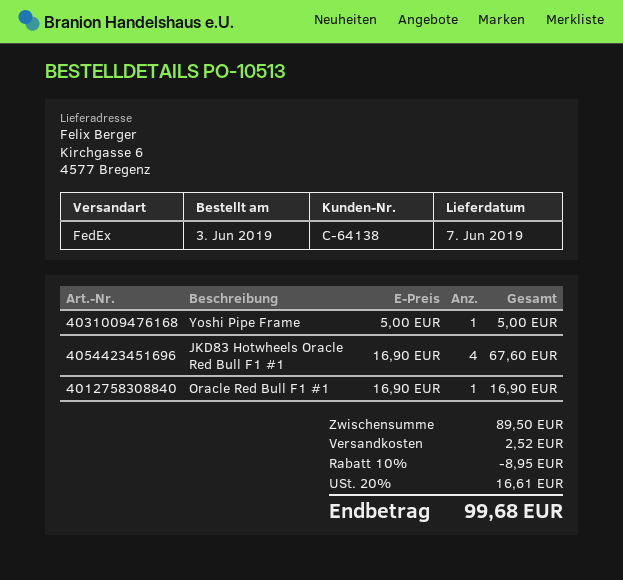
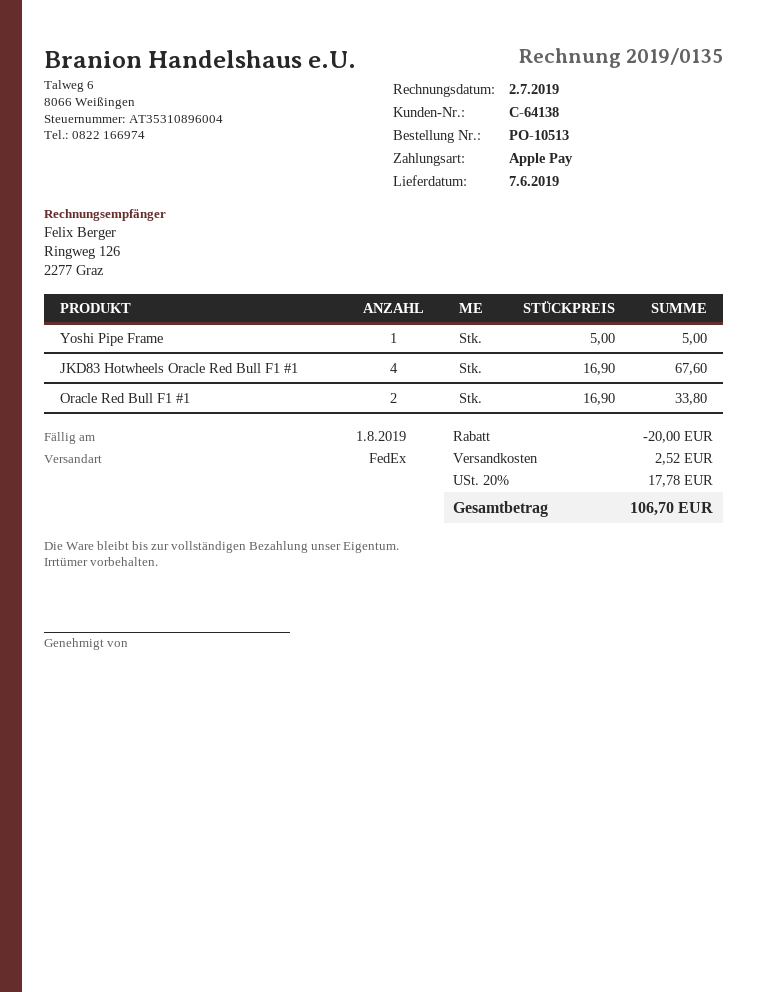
Oracle Red Bull F1 #1: 1 x 16.90 = 16.90 -> 2 x 16.90 = 33.80
discount: 8.95 -> 20.00
tax: 20% = 16.61 -> 20% = 17.78
total: 99.68 -> 106.70

